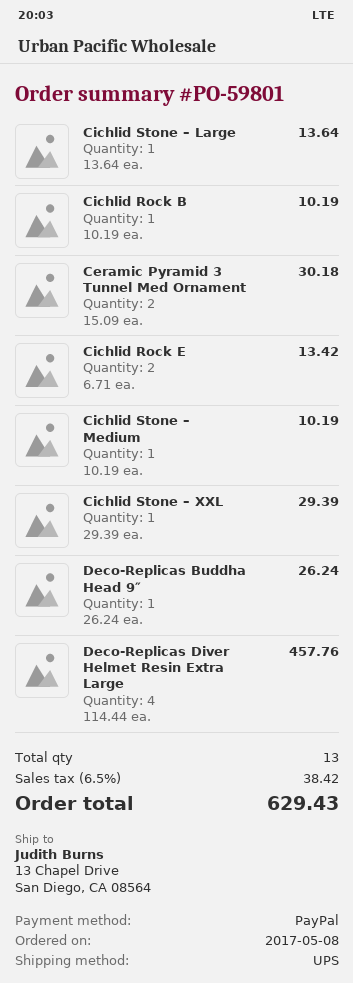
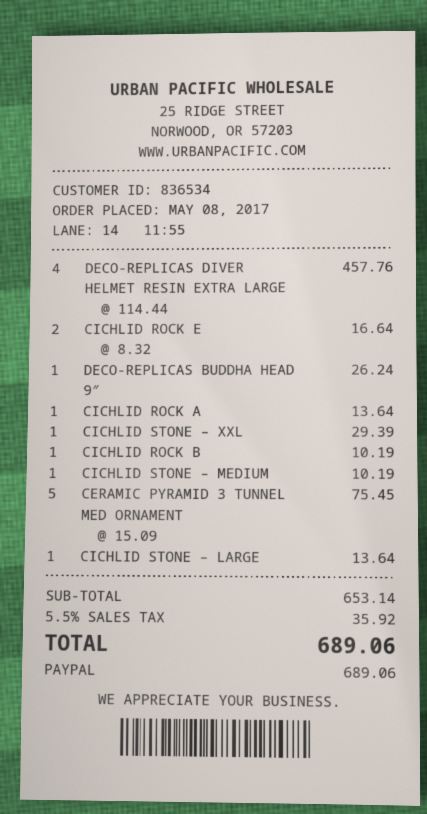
Ceramic Pyramid 3 Tunnel Med Ornament: 2 x 15.09 = 30.18 -> 5 x 15.09 = 75.45
Cichlid Rock E: 2 x 6.71 = 13.42 -> 2 x 8.32 = 16.64
CICHLID ROCK A: none -> 1 x 13.64 = 13.64
tax: 6.5% = 38.42 -> 5.5% = 35.92
total: 629.43 -> 689.06

